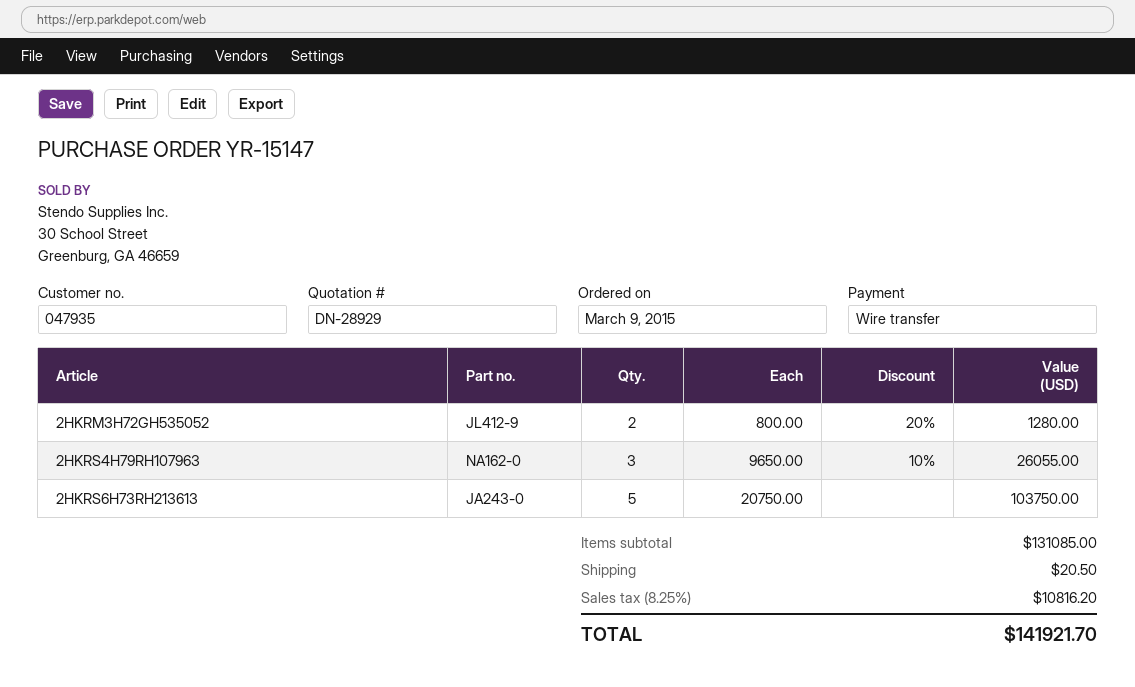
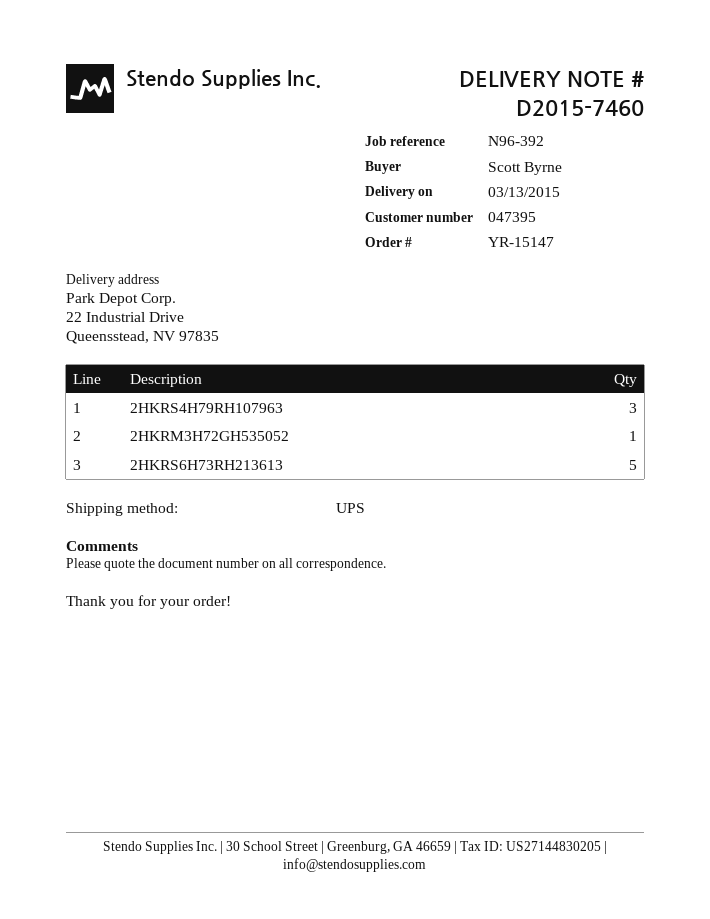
customer number: 047935 -> 047395
2HKRM3H72GH535052: 2 -> 1

